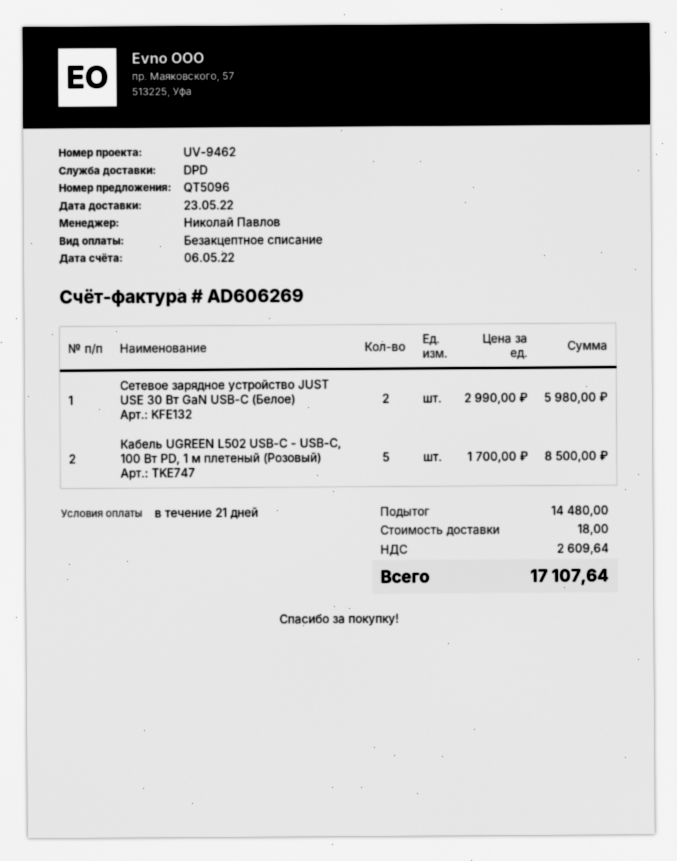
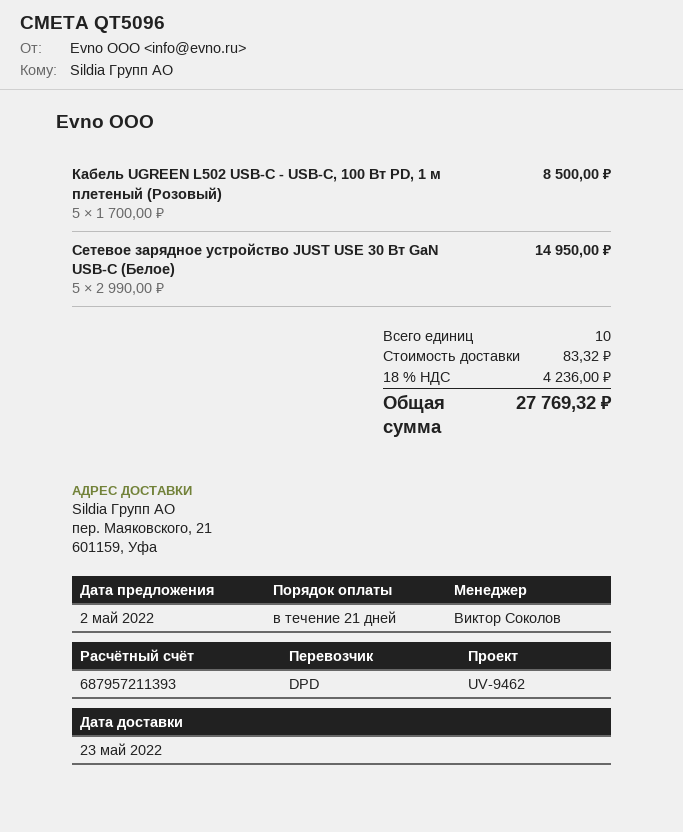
sales rep: Николай Павлов -> Виктор Соколов
Сетевое зарядное устройство JUST USE 30 Вт GaN USB-С (Белое): 2 x 2990.00 = 5980.00 -> 5 x 2990.00 = 14950.00
shipping: 18.00 -> 83.32
tax: 2609.64 -> 4236.00
total: 17107.64 -> 27769.32

